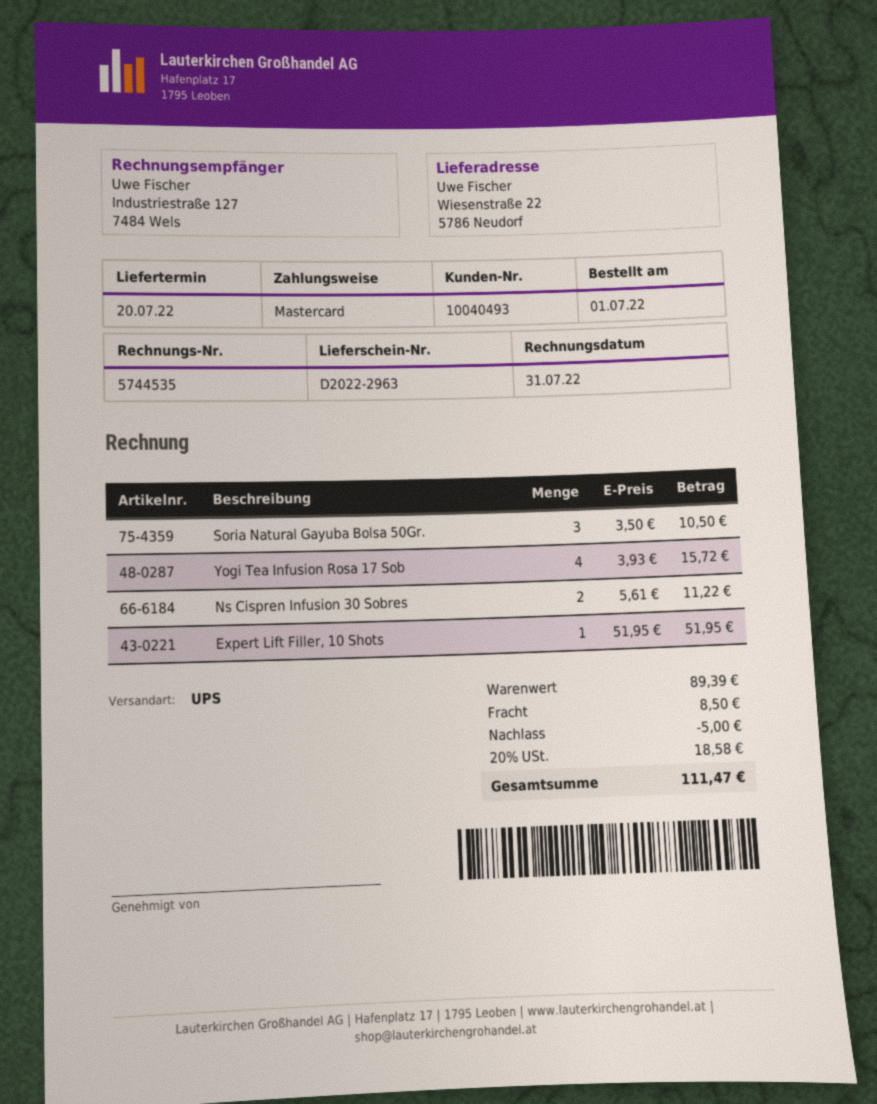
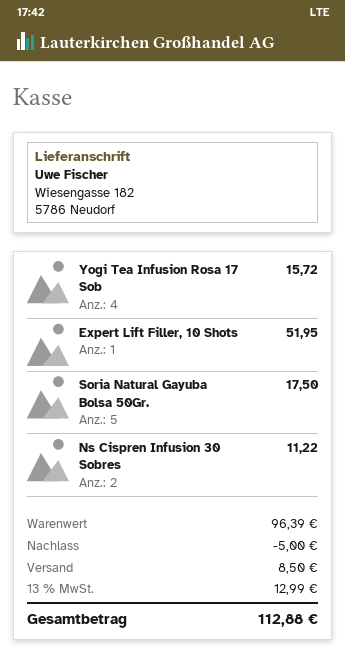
ship to: Wiesenstraße 22, 5786 Neudorf -> Wiesengasse 182, 5786 Neudorf
Soria Natural Gayuba Bolsa 50Gr.: 3 for 10.50 -> 5 for 17.50
subtotal: 89.39 -> 96.39
tax: 20% = 18.58 -> 13% = 12.99
total: 111.47 -> 112.88

